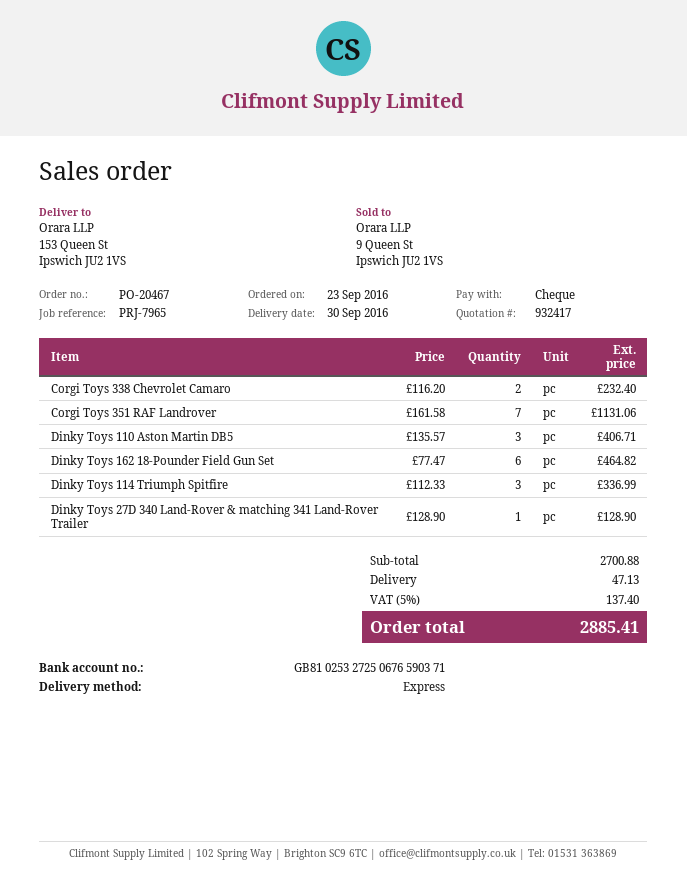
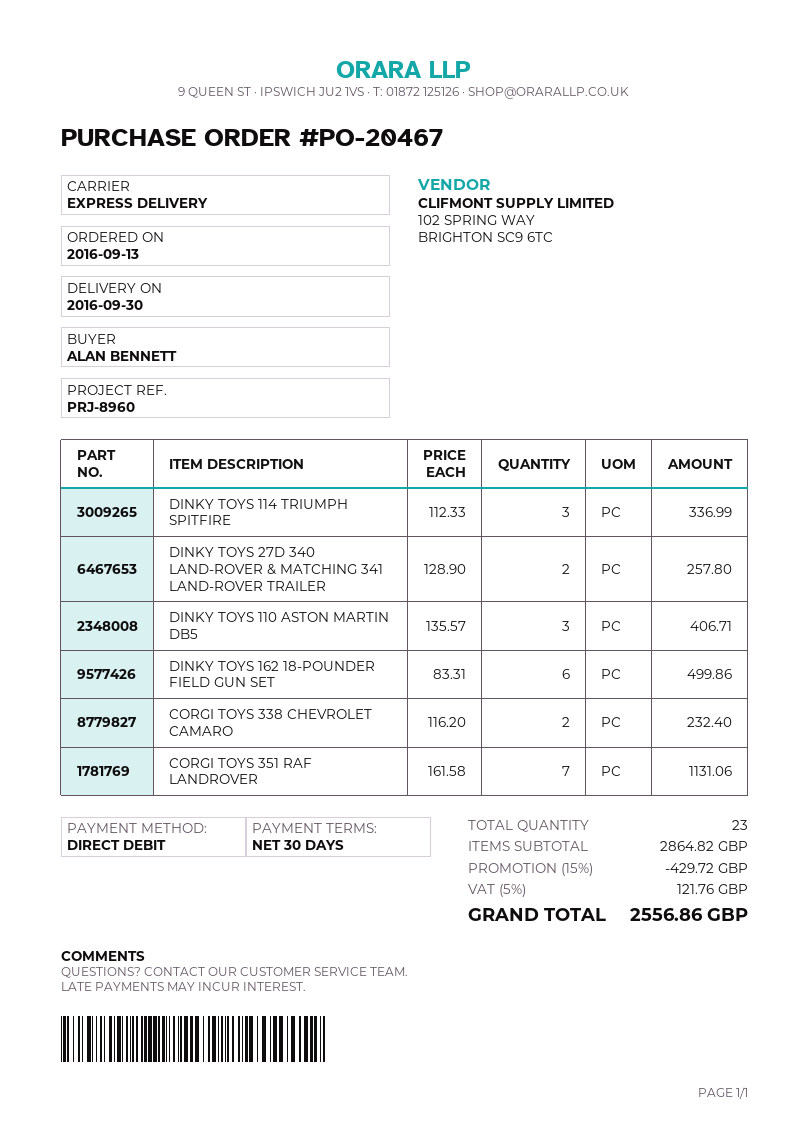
order date: 2016-09-23 -> 2016-09-13
reference: PRJ-7965 -> PRJ-8960
payment method: cheque -> direct debit
Dinky Toys 162 18-Pounder Field Gun Set: 6 x 77.47 = 464.82 -> 6 x 83.31 = 499.86
Dinky Toys 27D 340 Land-Rover & matching 341 Land-Rover Trailer: 1 x 128.90 = 128.90 -> 2 x 128.90 = 257.80
subtotal: 2700.88 -> 2864.82
discount: none -> 15% = 429.72
shipping: 47.13 -> none
tax: 5% = 137.40 -> 5% = 121.76
total: 2885.41 -> 2556.86

